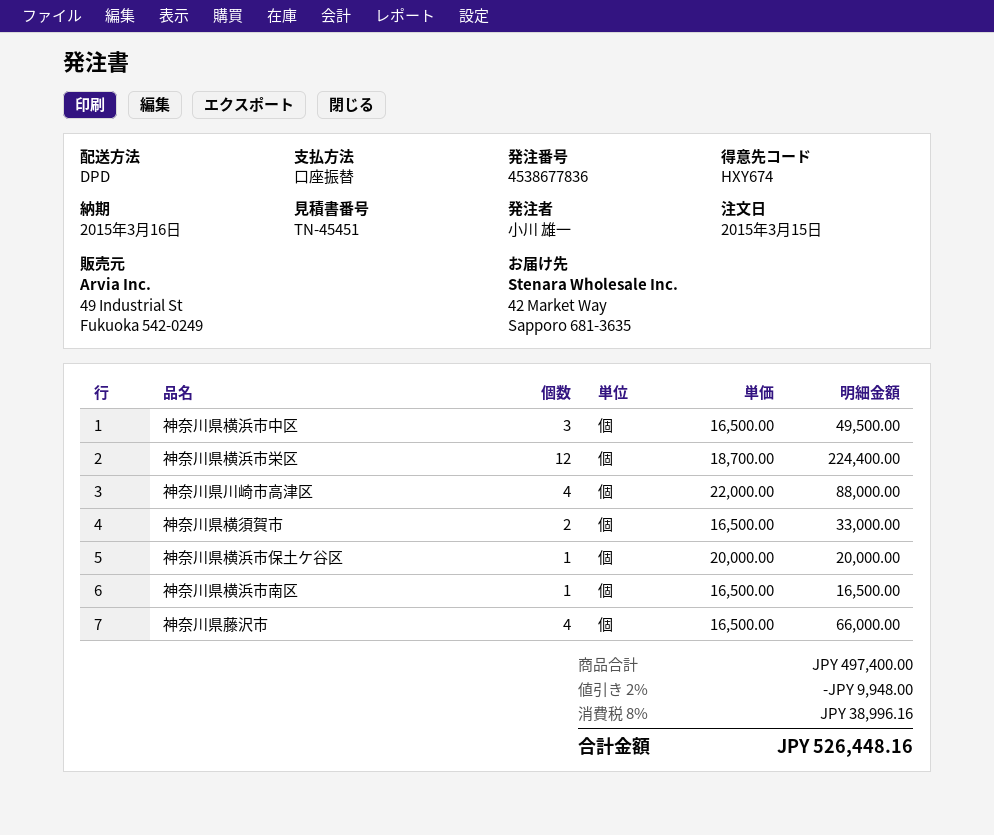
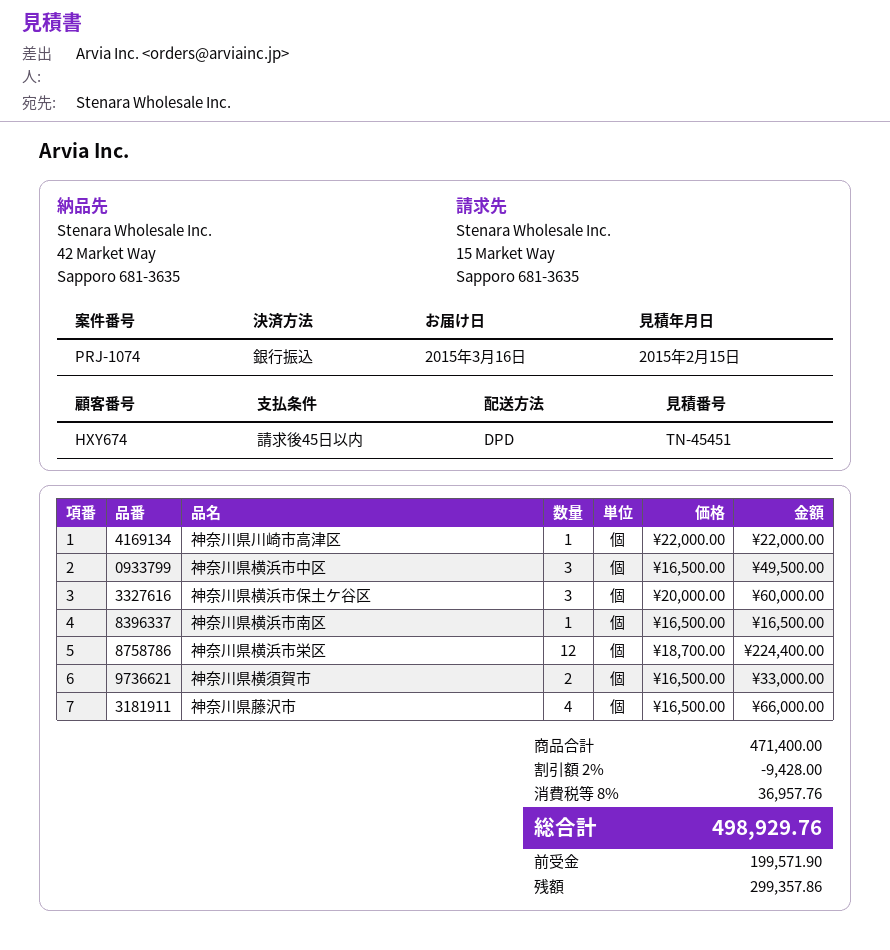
payment method: direct debit -> bank transfer
神奈川県川崎市高津区: 4 x 22000.00 = 88000.00 -> 1 x 22000.00 = 22000.00
神奈川県横浜市保土ケ谷区: 1 x 20000.00 = 20000.00 -> 3 x 20000.00 = 60000.00
subtotal: 497400.00 -> 471400.00
discount: 2% = 9948.00 -> 2% = 9428.00
tax: 8% = 38996.16 -> 8% = 36957.76
total: 526448.16 -> 498929.76

